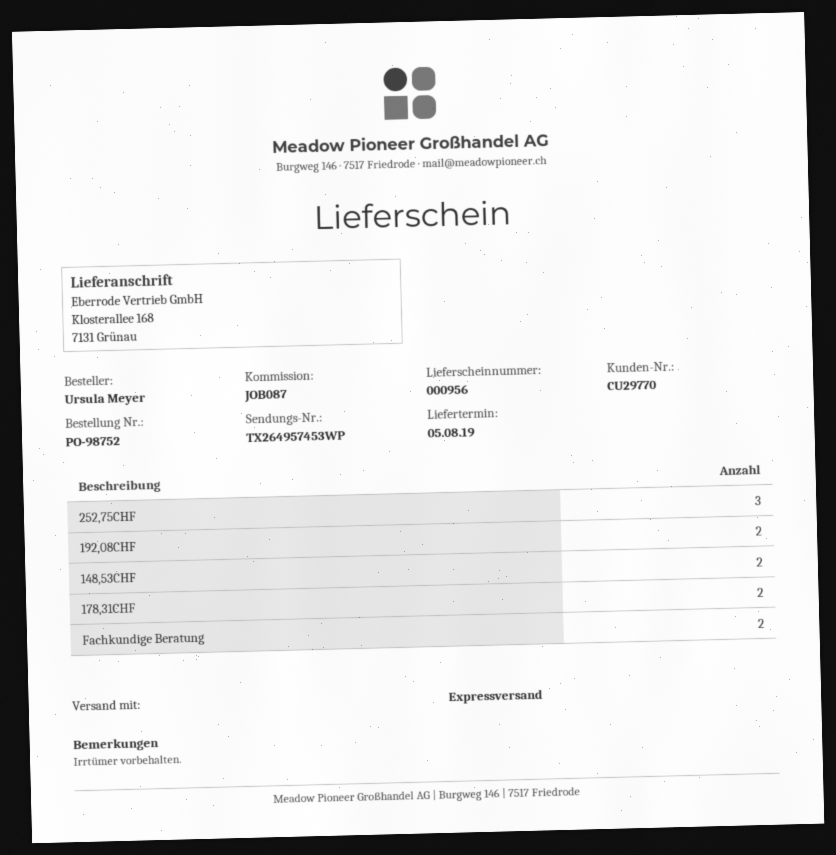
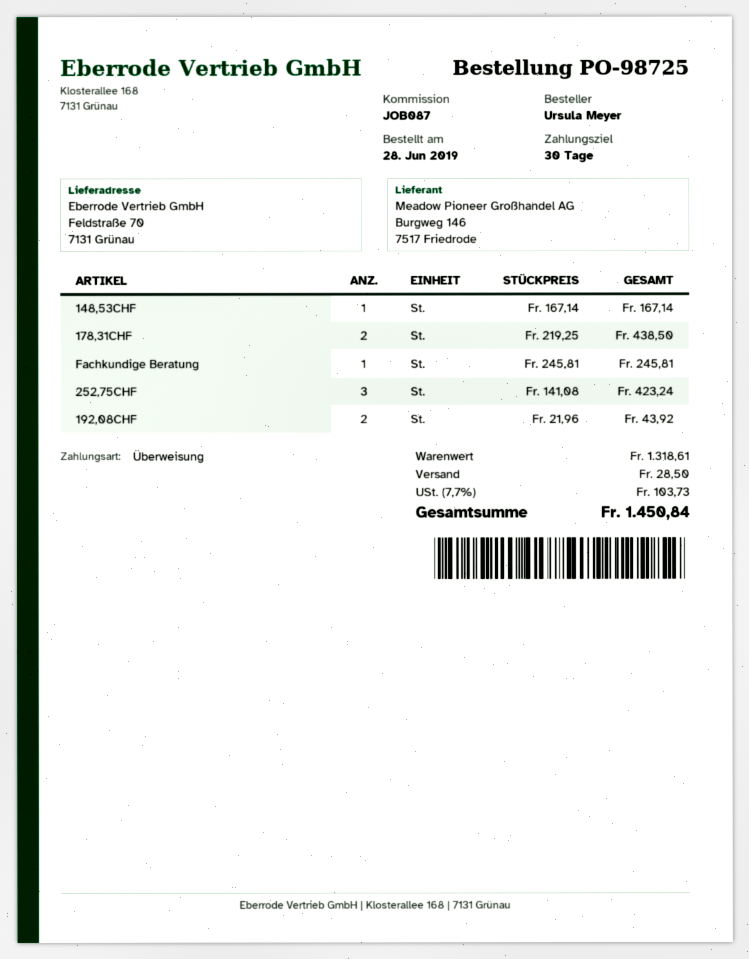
order number: PO-98752 -> PO-98725
ship to: Klosterallee 168, 7131 Grünau -> Feldstraße 70, 7131 Grünau
148,53CHF: 2 -> 1
Fachkundige Beratung: 2 -> 1

